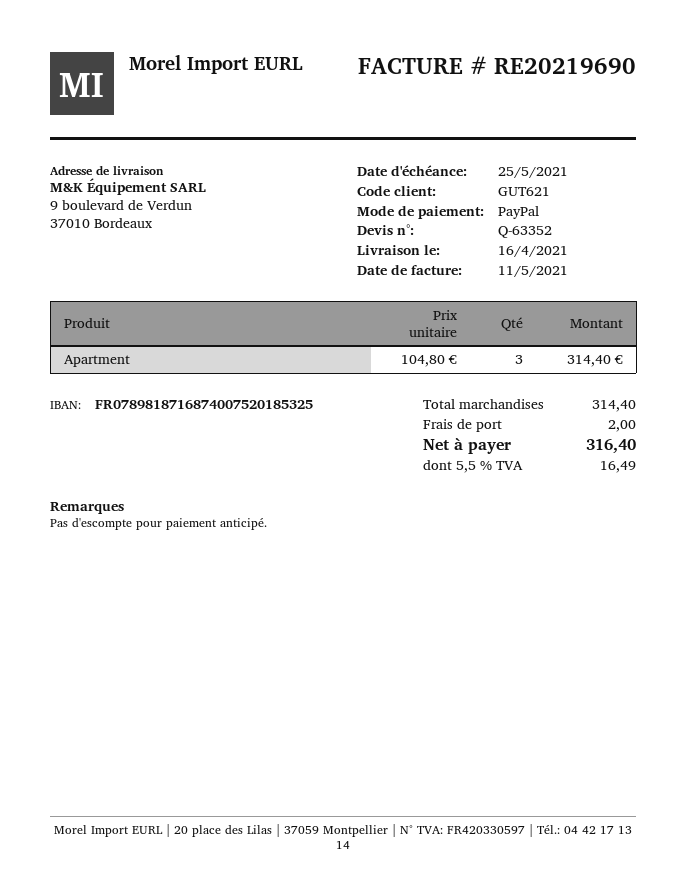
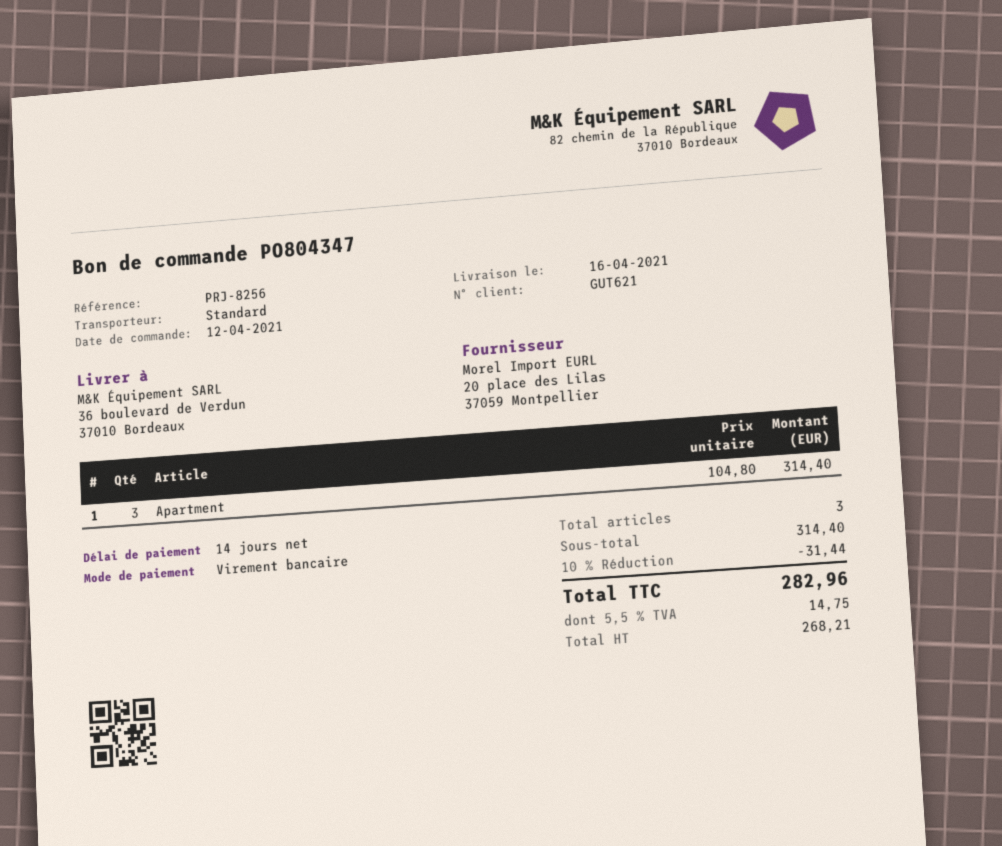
payment method: PayPal -> bank transfer
ship to: 9 boulevard de Verdun, 37010 Bordeaux -> 36 boulevard de Verdun, 37010 Bordeaux
discount: none -> 10% = 31.44
shipping: 2.00 -> none
tax: 5.5% = 16.49 -> 5.5% = 14.75
total: 316.40 -> 282.96

